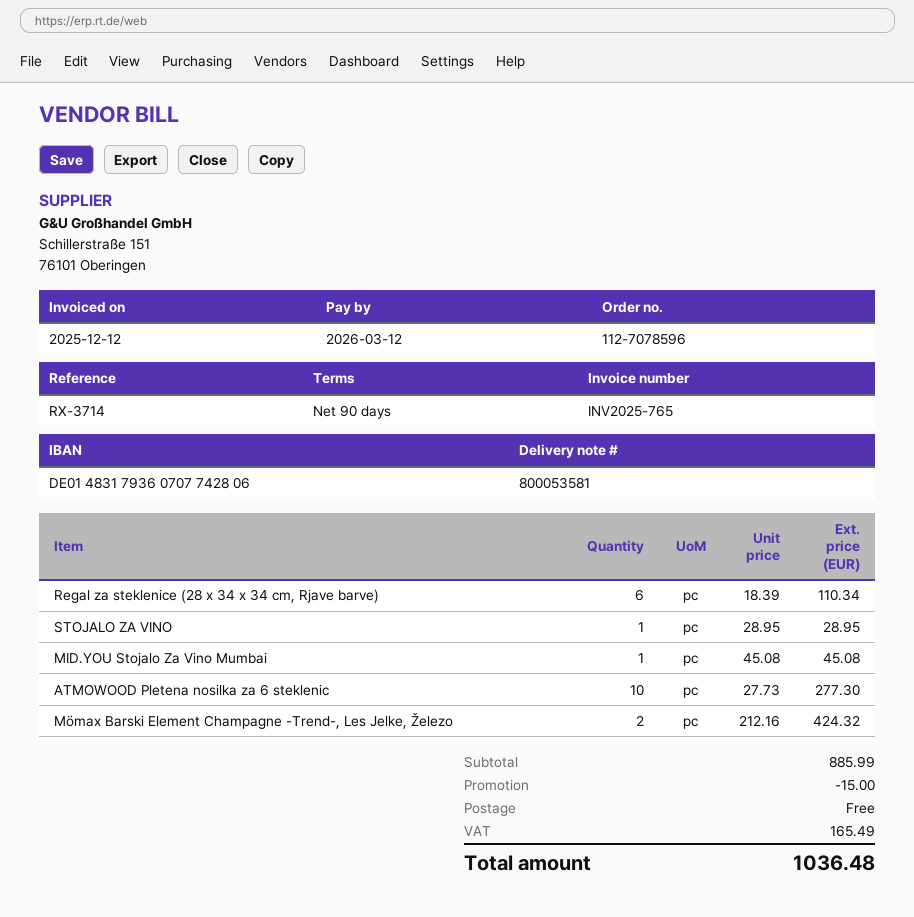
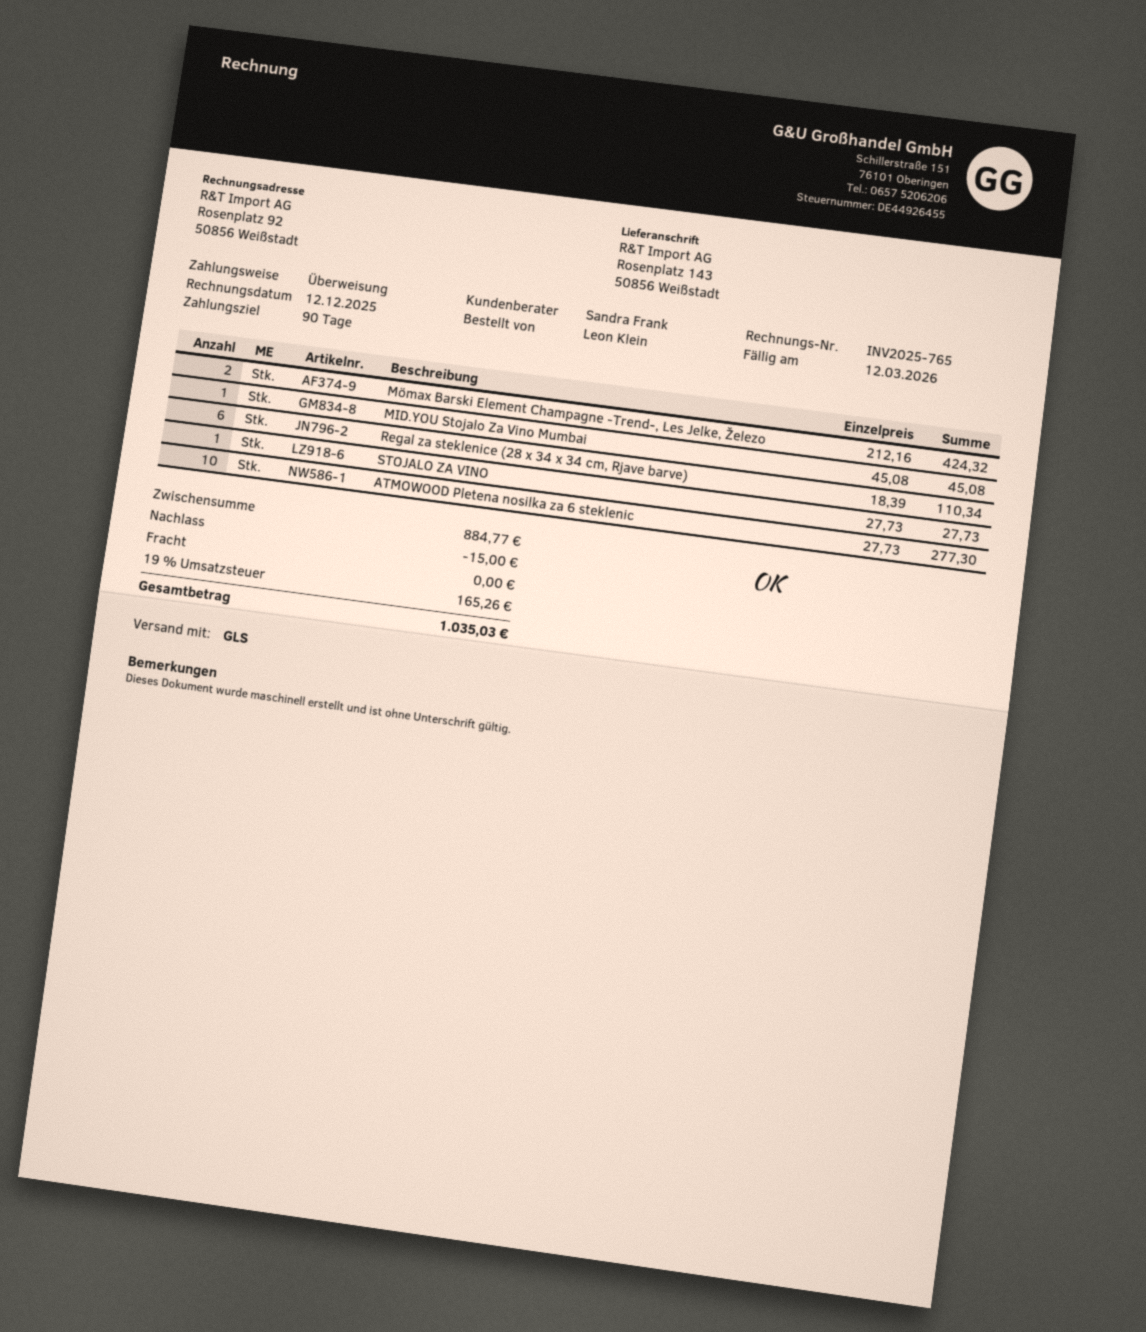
STOJALO ZA VINO: 1 x 28.95 = 28.95 -> 1 x 27.73 = 27.73
subtotal: 885.99 -> 884.77
tax: 165.49 -> 165.26
total: 1036.48 -> 1035.03

